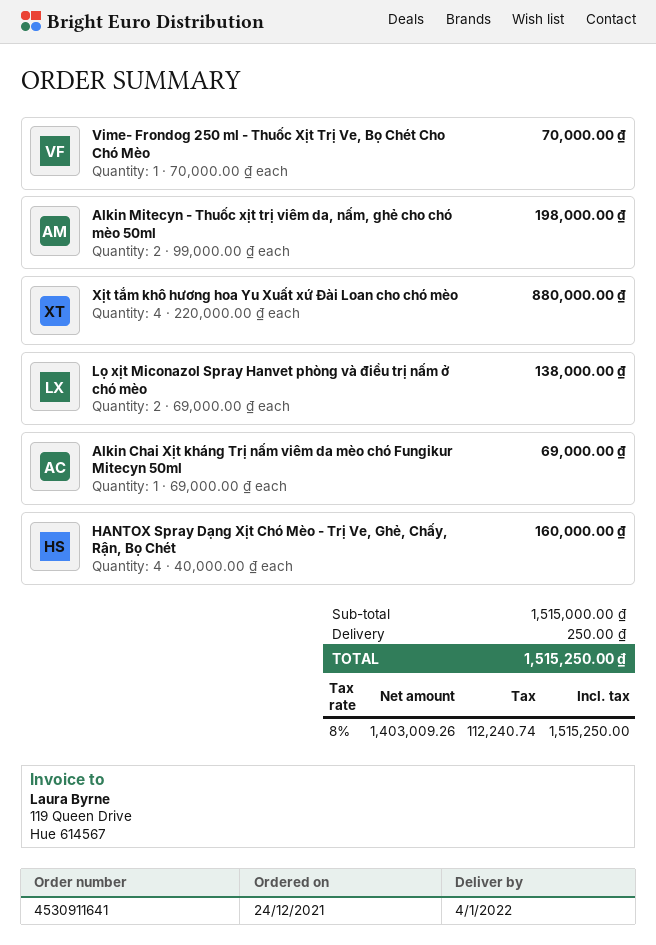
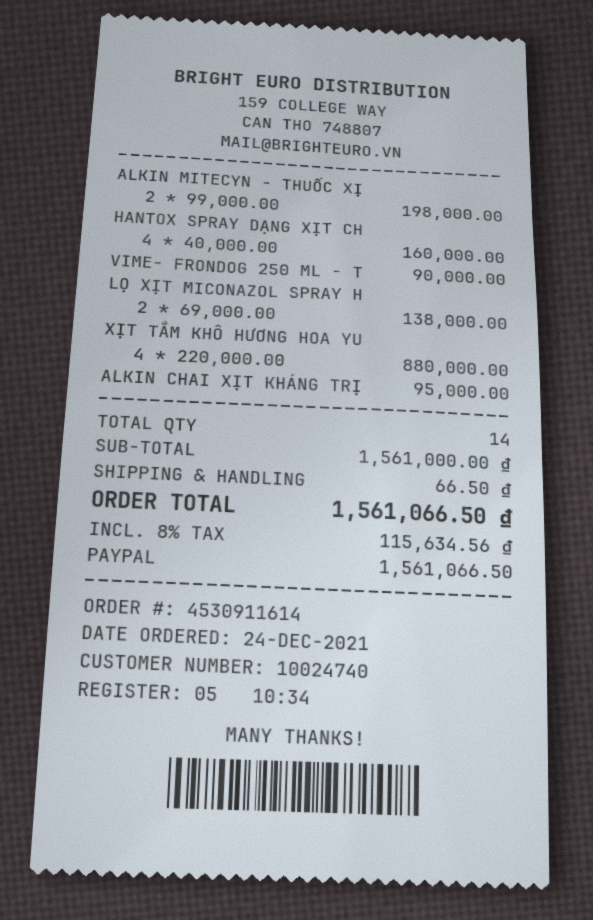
order number: 4530911641 -> 4530911614
Vime- Frondog 250 ml - Thuốc Xịt Trị Ve, Bọ Chét Cho Chó Mèo: 1 x 70000.00 = 70000.00 -> 1 x 90000.00 = 90000.00
Alkin Chai Xịt kháng Trị nấm viêm da mèo chó Fungikur Mitecyn 50ml: 1 x 69000.00 = 69000.00 -> 1 x 95000.00 = 95000.00
subtotal: 1515000.00 -> 1561000.00
shipping: 250.00 -> 66.50
tax: 8% = 112240.74 -> 8% = 115634.56
total: 1515250.00 -> 1561066.50

